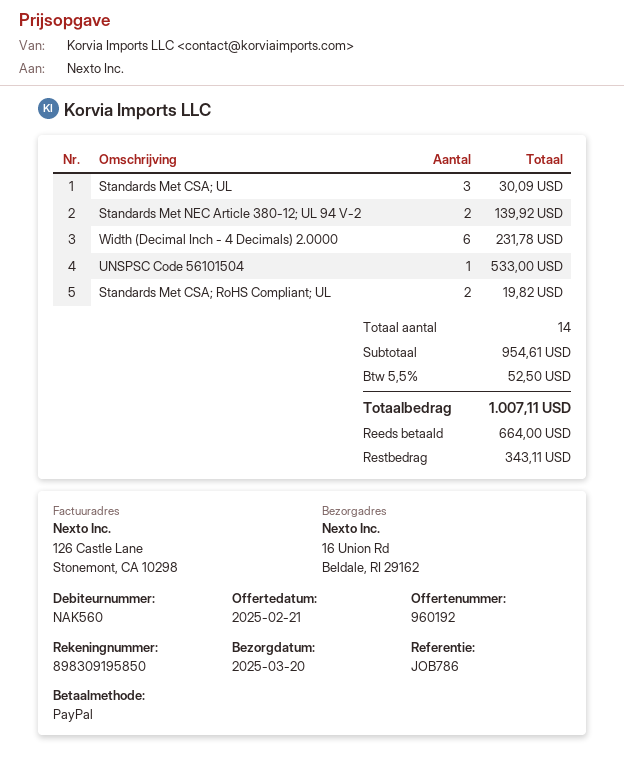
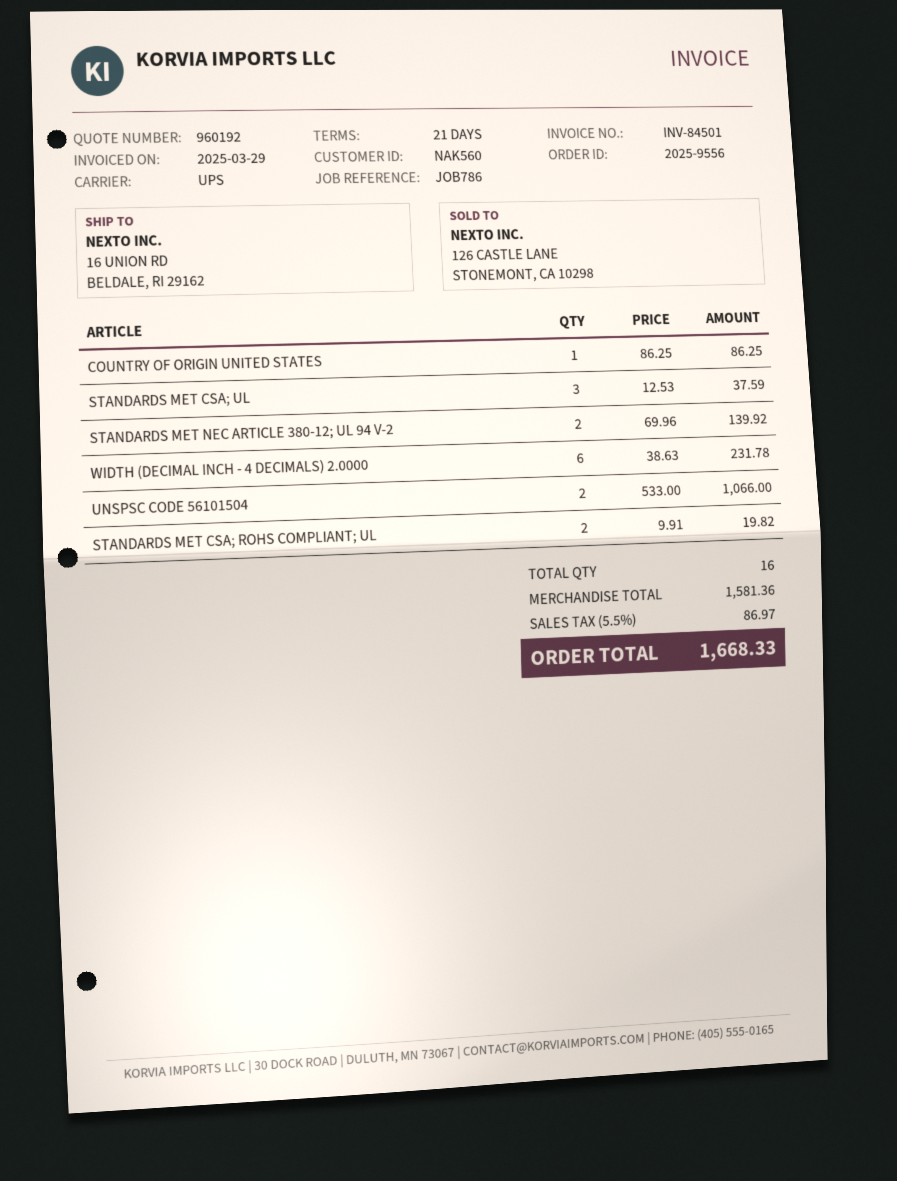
Standards Met CSA; UL: 3 for 30.09 -> 3 for 37.59
UNSPSC Code 56101504: 1 for 533.00 -> 2 for 1066.00
COUNTRY OF ORIGIN UNITED STATES: none -> 1 for 86.25
total quantity: 14 -> 16
subtotal: 954.61 -> 1581.36
tax: 5.5% = 52.50 -> 5.5% = 86.97
total: 1007.11 -> 1668.33

